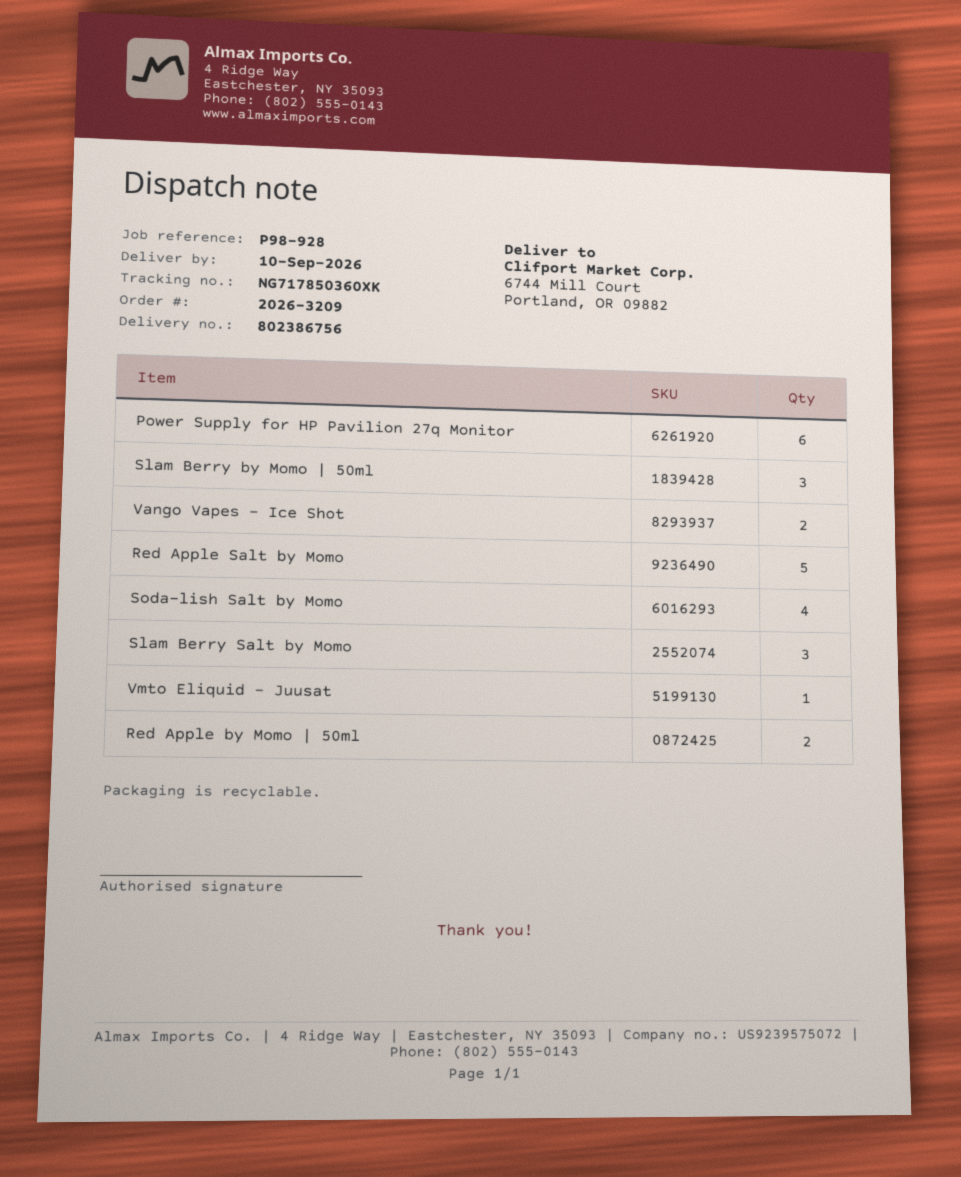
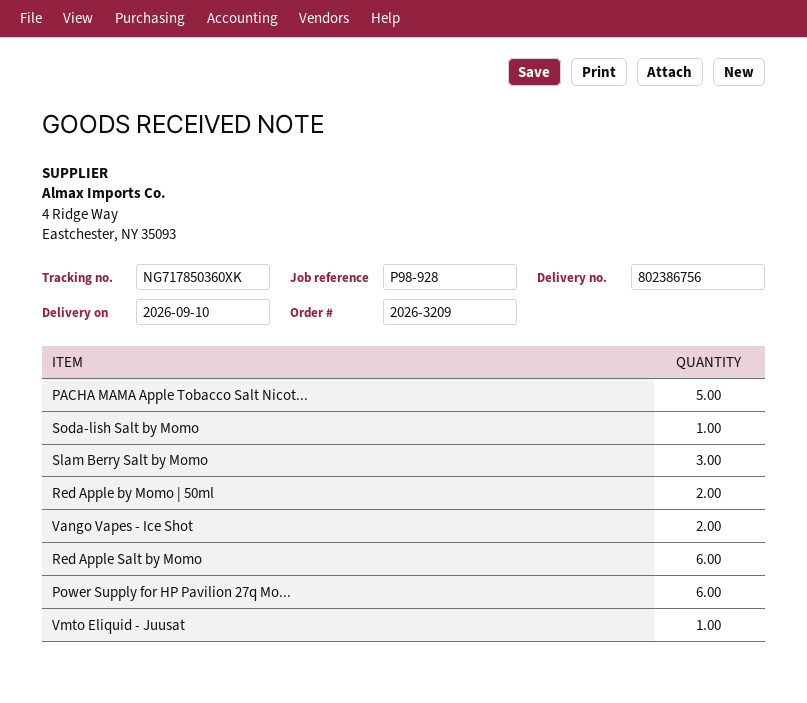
Slam Berry by Momo | 50ml: 3 -> none
Red Apple Salt by Momo: 5 -> 6
Soda-lish Salt by Momo: 4 -> 1
PACHA MAMA Apple Tobacco Salt Nicot...: none -> 5

